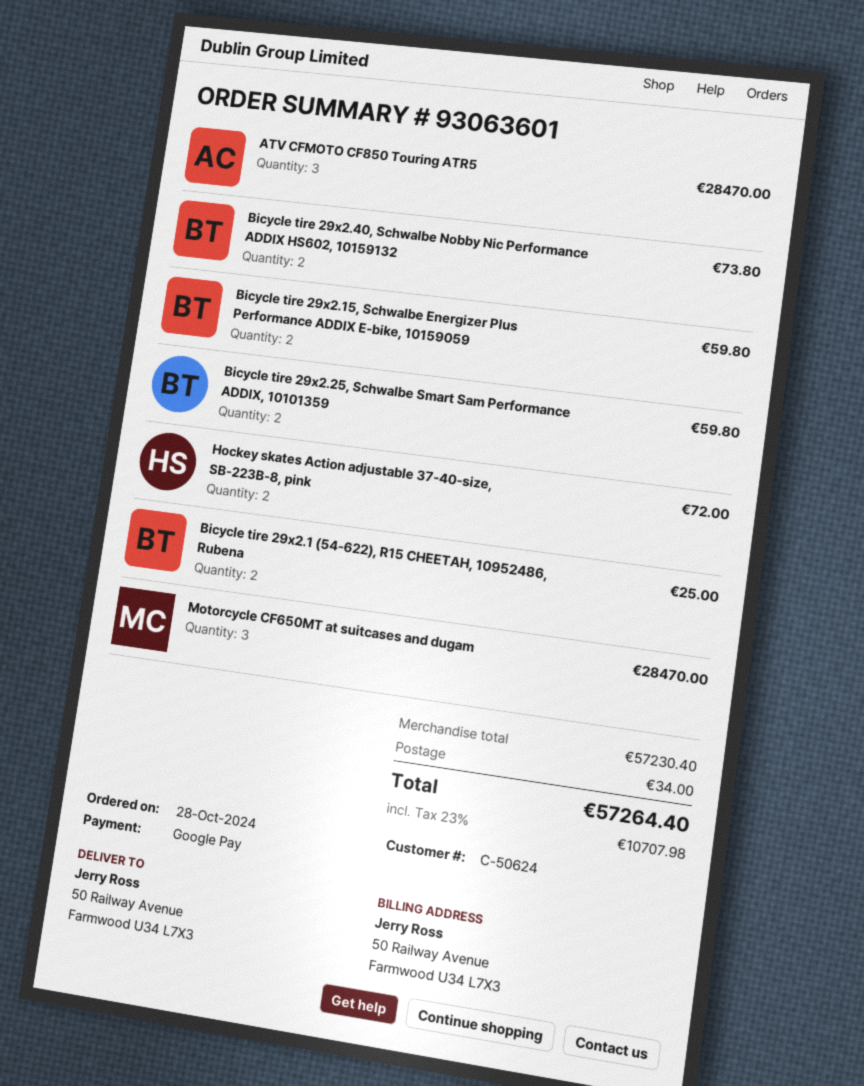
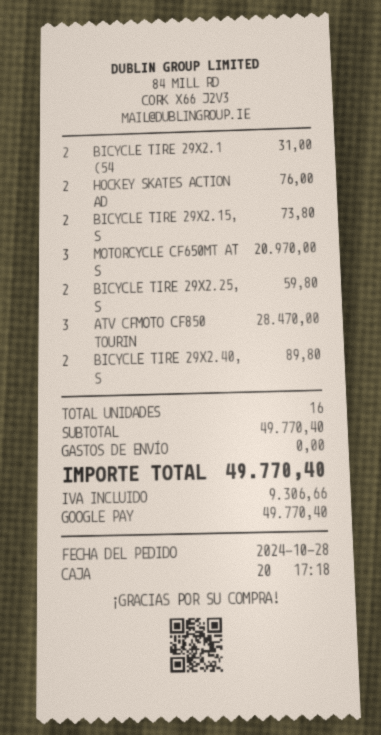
Bicycle tire 29x2.40, Schwalbe Nobby Nic Performance ADDIX HS602, 10159132: 2 for 73.80 -> 2 for 89.80
Bicycle tire 29x2.15, Schwalbe Energizer Plus Performance ADDIX E-bike, 10159059: 2 for 59.80 -> 2 for 73.80
Hockey skates Action adjustable 37-40-size, SB-223B-8, pink: 2 for 72.00 -> 2 for 76.00
Bicycle tire 29x2.1 (54-622), R15 CHEETAH, 10952486, Rubena: 2 for 25.00 -> 2 for 31.00
Motorcycle CF650MT at suitcases and dugam: 3 for 28470.00 -> 3 for 20970.00
subtotal: 57230.40 -> 49770.40
shipping: 34.00 -> 0.00
tax: 10707.98 -> 9306.66
total: 57264.40 -> 49770.40

